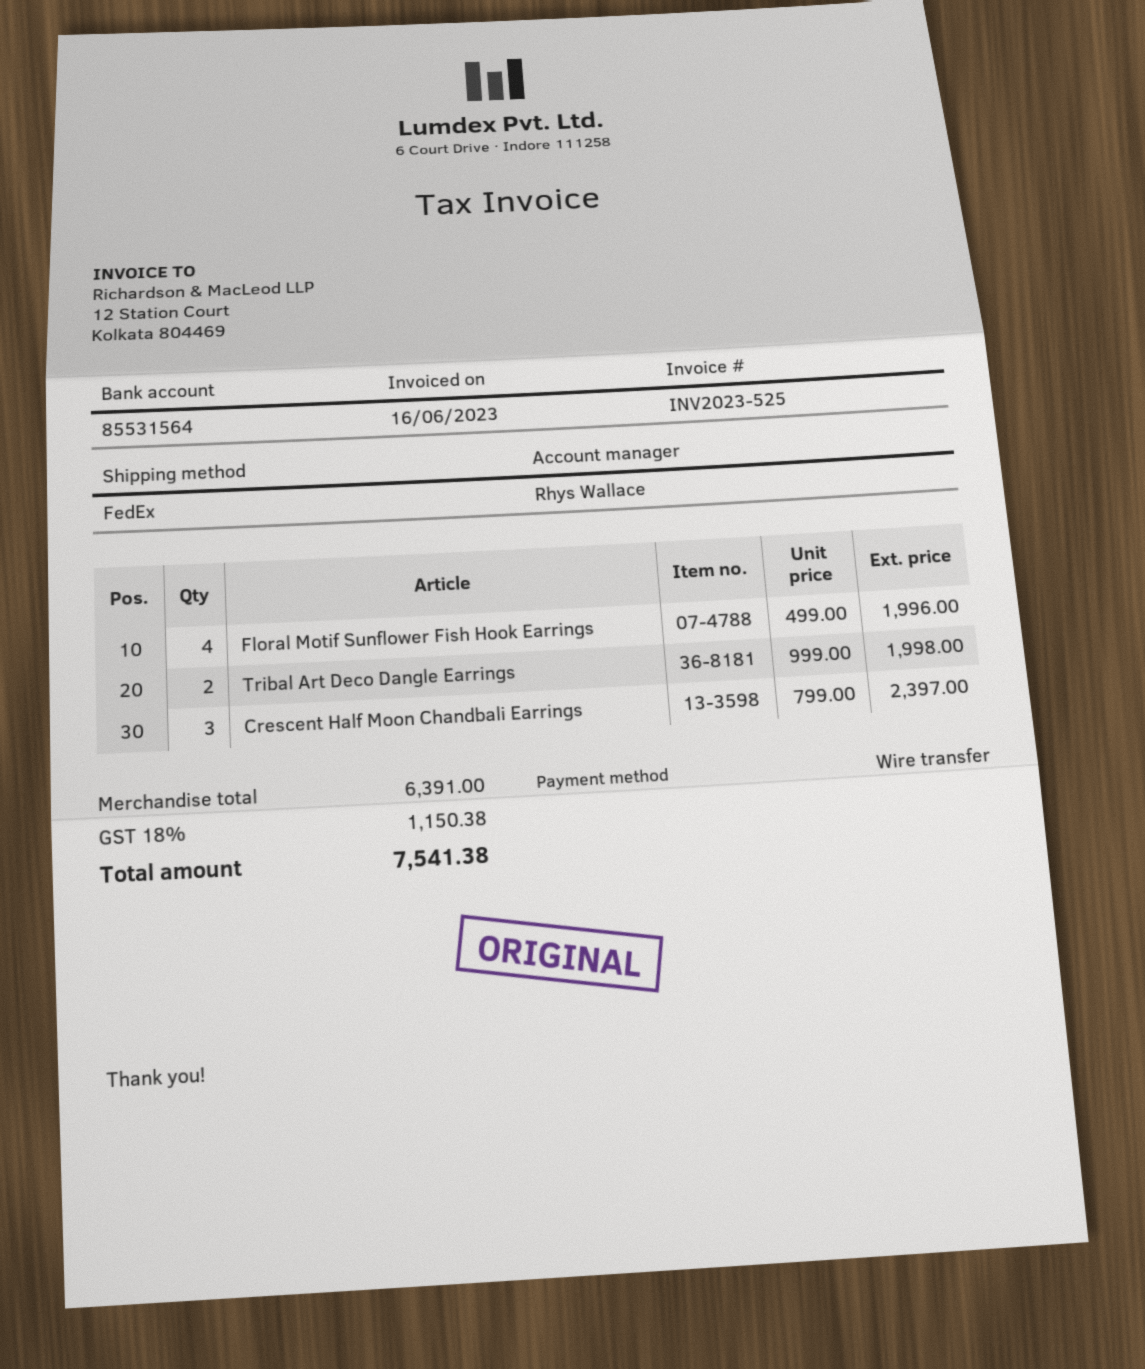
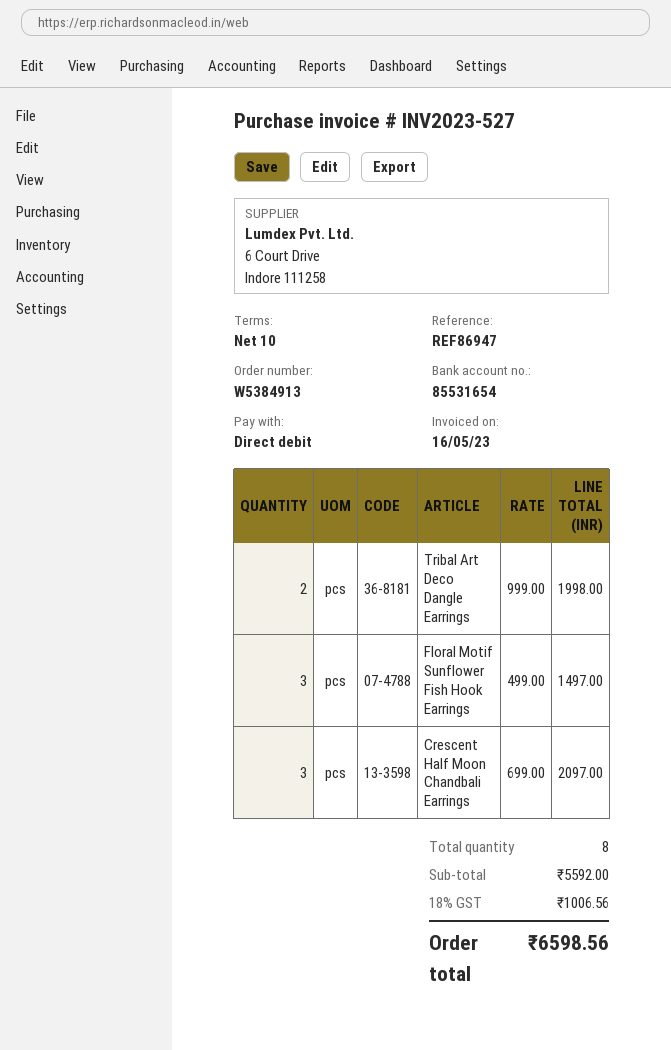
invoice number: INV2023-525 -> INV2023-527
invoice date: 2023-06-16 -> 2023-05-16
payment method: bank transfer -> direct debit
bank account: 85531564 -> 85531654
Floral Motif Sunflower Fish Hook Earrings: 4 x 499.00 = 1996.00 -> 3 x 499.00 = 1497.00
Crescent Half Moon Chandbali Earrings: 3 x 799.00 = 2397.00 -> 3 x 699.00 = 2097.00
subtotal: 6391.00 -> 5592.00
tax: 18% = 1150.38 -> 18% = 1006.56
total: 7541.38 -> 6598.56

